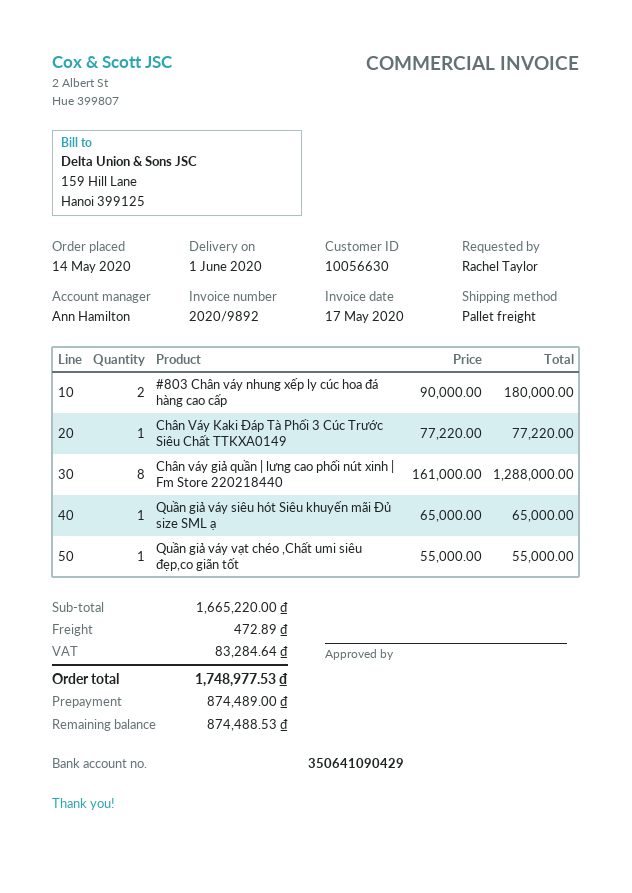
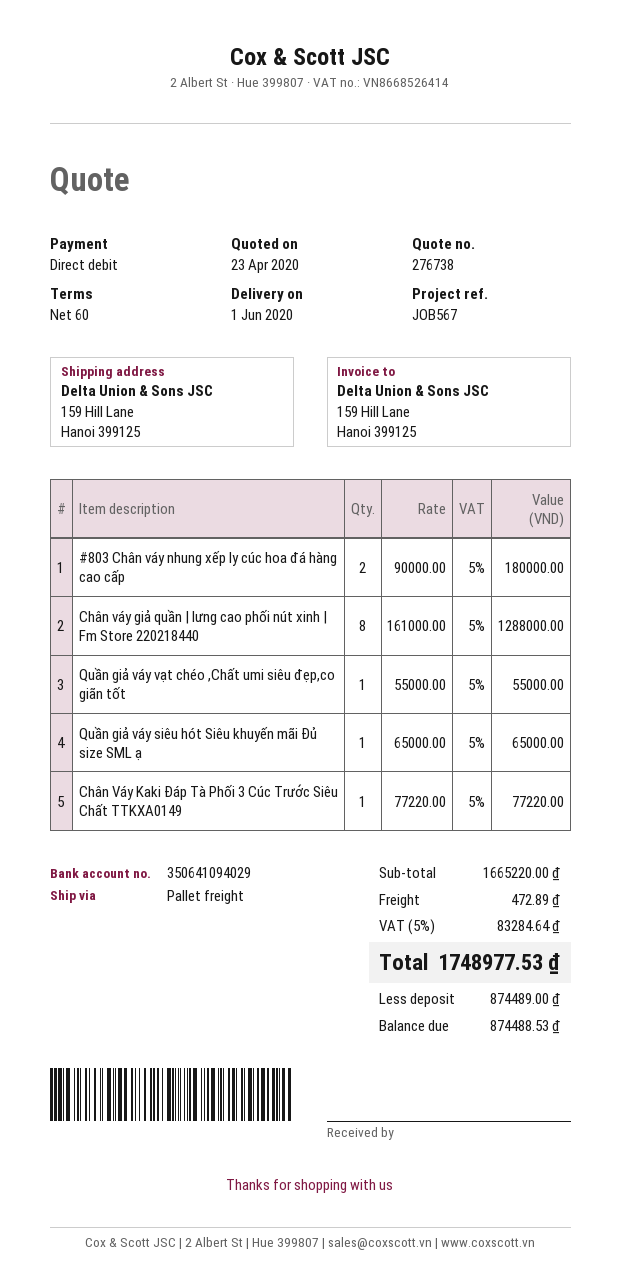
bank account: 350641090429 -> 350641094029

